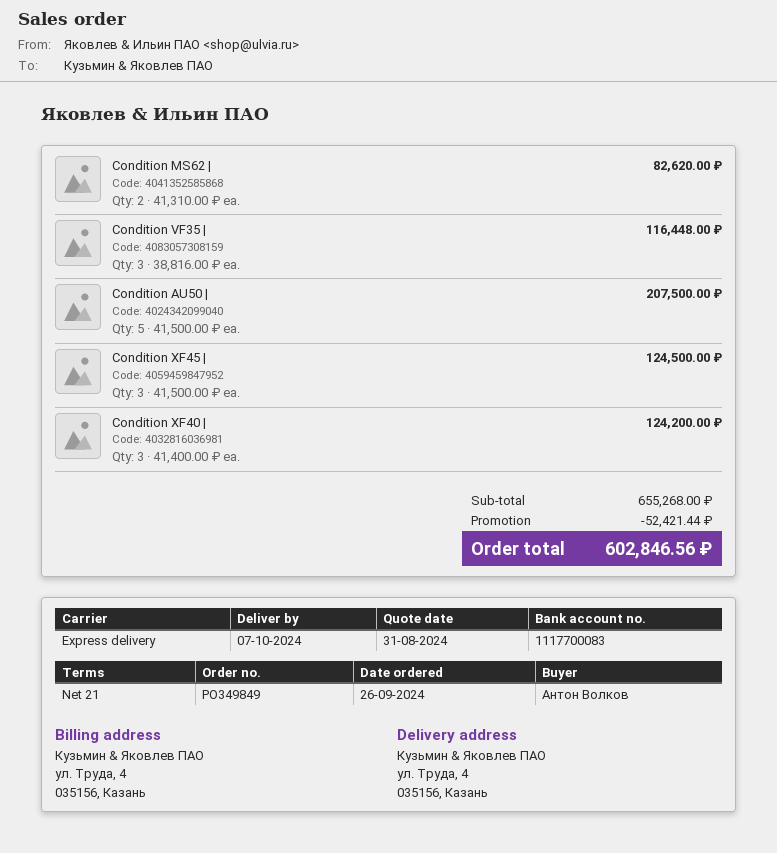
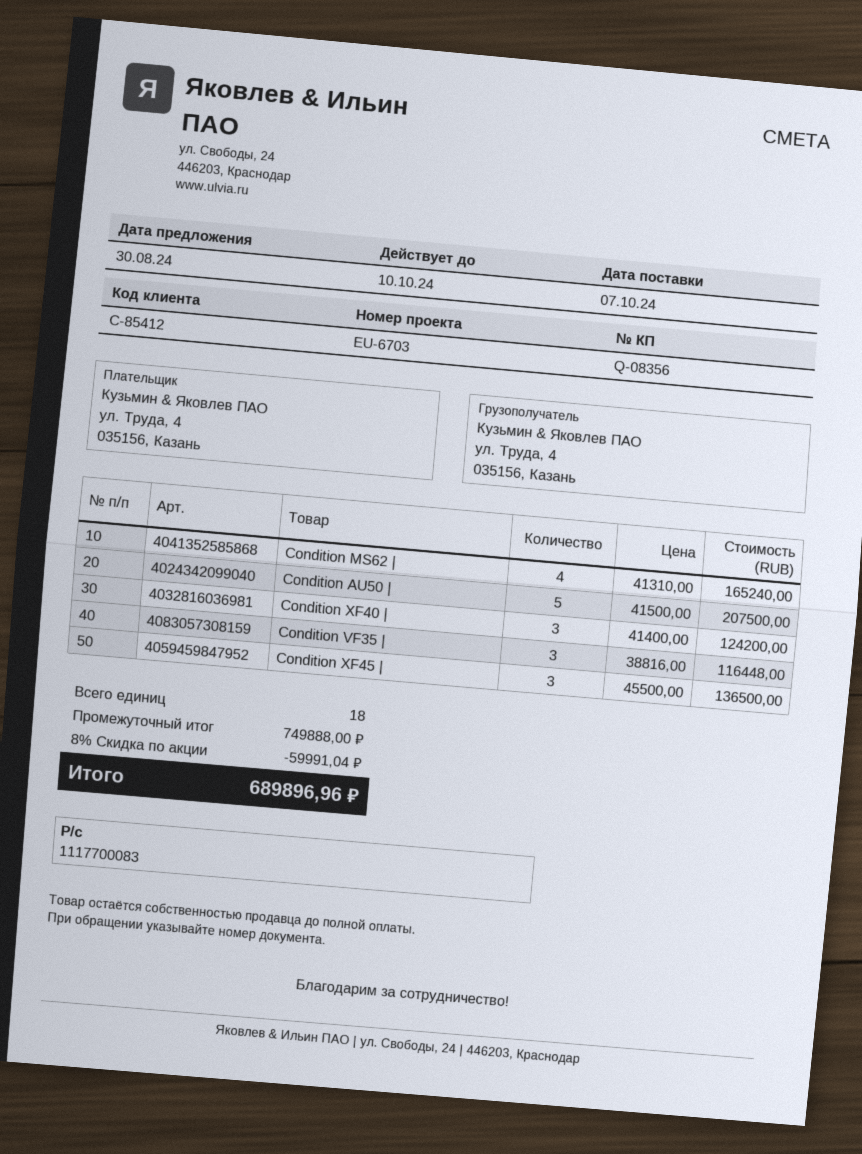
quote date: 2024-08-31 -> 2024-08-30
Condition MS62 |: 2 x 41310.00 = 82620.00 -> 4 x 41310.00 = 165240.00
Condition XF45 |: 3 x 41500.00 = 124500.00 -> 3 x 45500.00 = 136500.00
subtotal: 655268.00 -> 749888.00
discount: 52421.44 -> 59991.04
total: 602846.56 -> 689896.96

